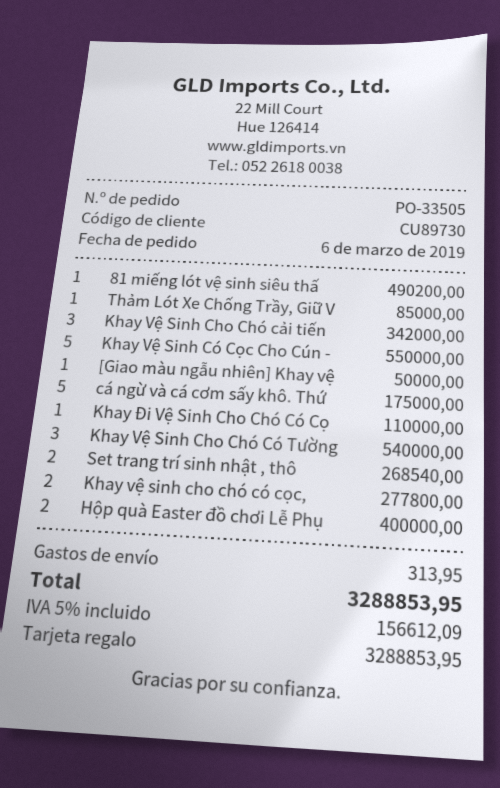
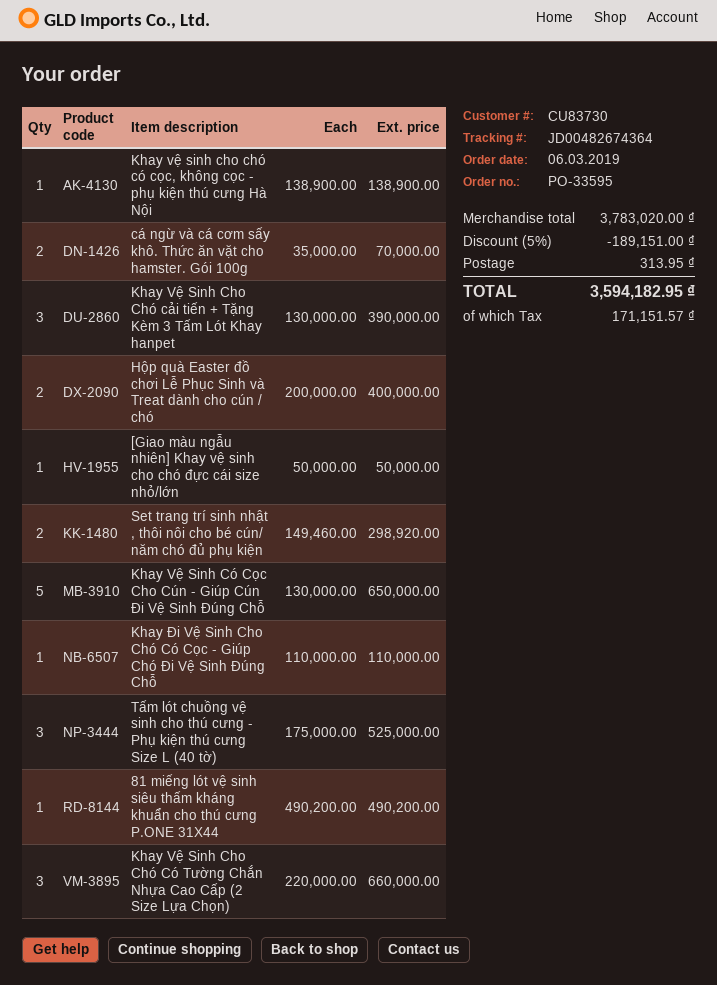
order number: PO-33505 -> PO-33595
customer number: CU89730 -> CU83730
Thảm Lót Xe Chống Trầy, Giữ V: 1 for 85000.00 -> none
Khay Vệ Sinh Cho Chó cải tiến: 3 for 342000.00 -> 3 for 390000.00
Khay Vệ Sinh Có Cọc Cho Cún -: 5 for 550000.00 -> 5 for 650000.00
cá ngừ và cá cơm sấy khô. Thứ: 5 for 175000.00 -> 2 for 70000.00
Khay Vệ Sinh Cho Chó Có Tường: 3 for 540000.00 -> 3 for 660000.00
Set trang trí sinh nhật , thô: 2 for 268540.00 -> 2 for 298920.00
Khay vệ sinh cho chó có cọc,: 2 for 277800.00 -> 1 for 138900.00
Tấm lót chuồng vệ sinh cho thú cưng - Phụ kiện thú cưng Size L (40 tờ): none -> 3 for 525000.00
discount: none -> 5% = 189151.00
tax: 156612.09 -> 171151.57
total: 3288853.95 -> 3594182.95

